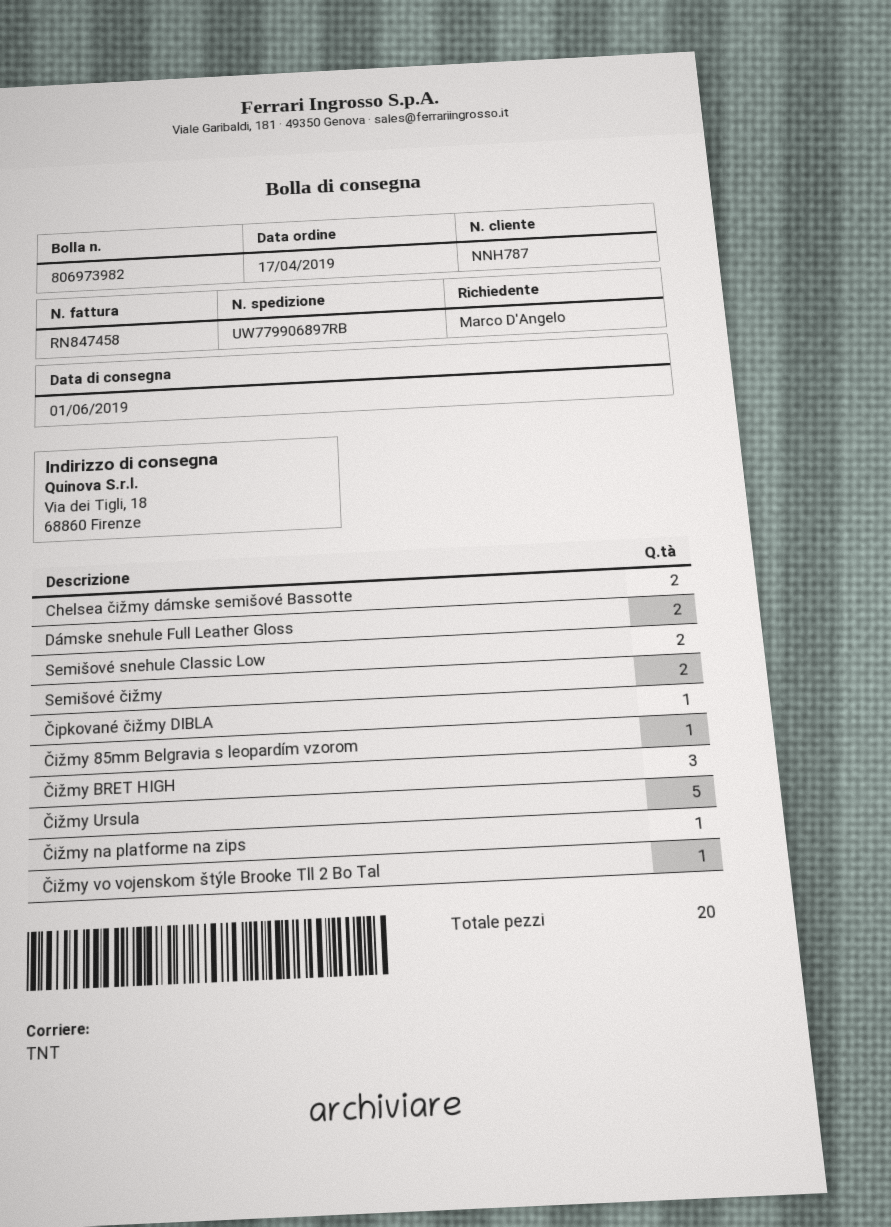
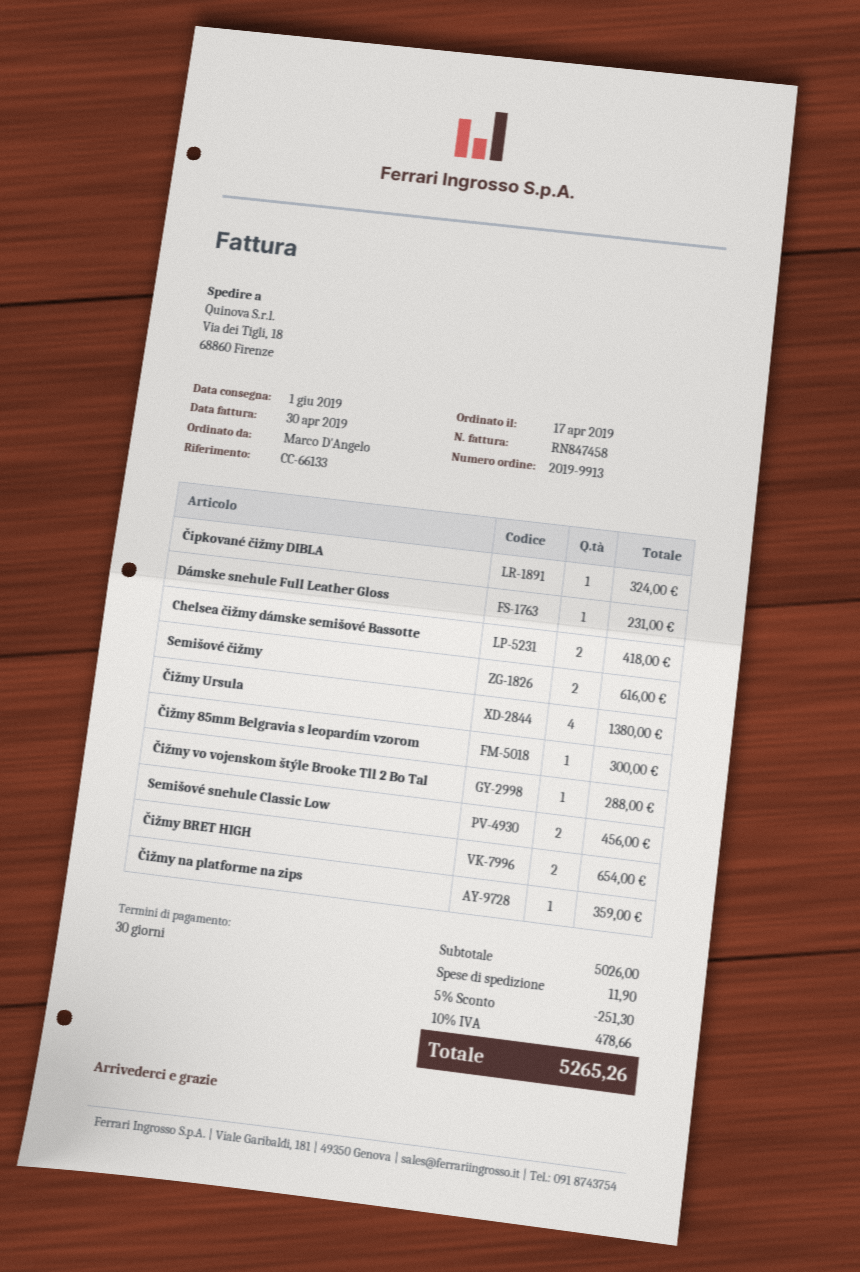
Dámske snehule Full Leather Gloss: 2 -> 1
Čižmy BRET HIGH: 3 -> 2
Čižmy Ursula: 5 -> 4

